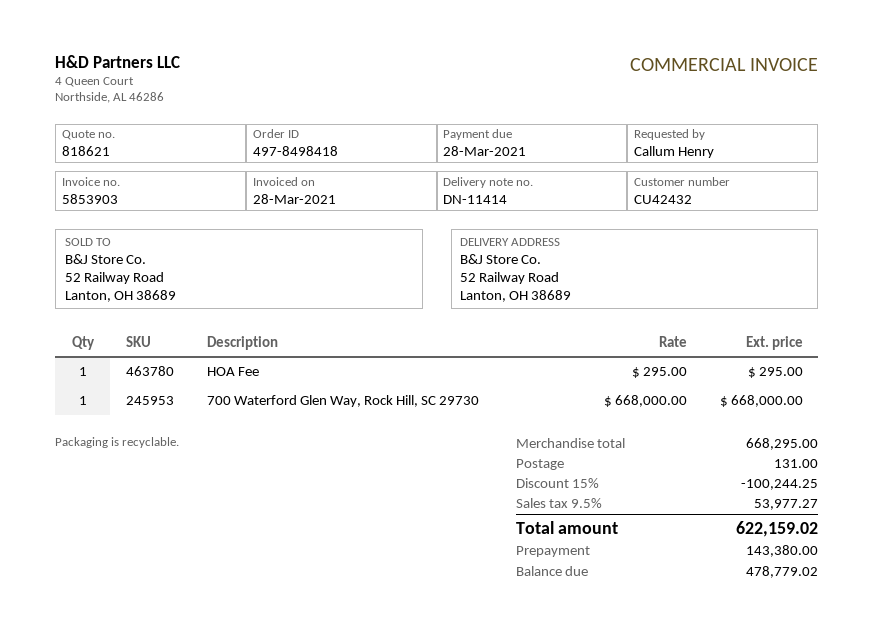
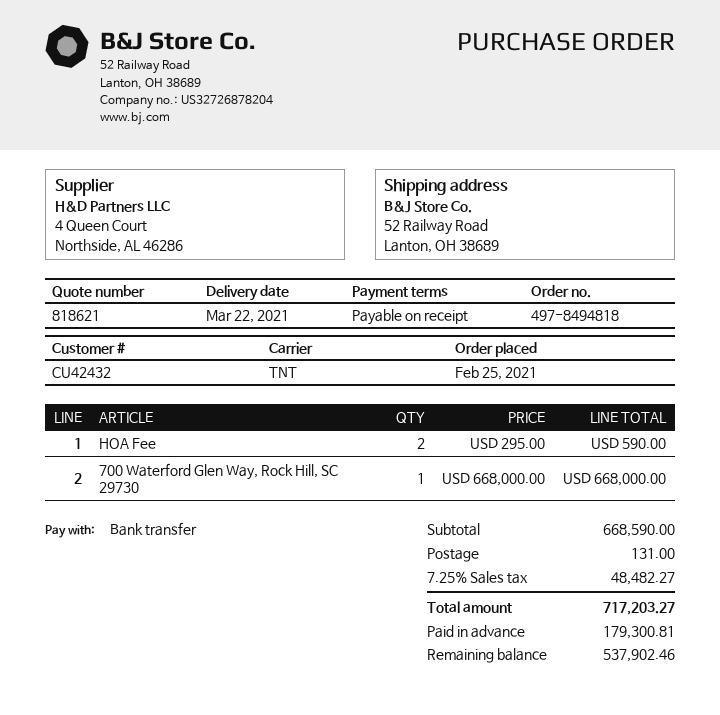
order number: 497-8498418 -> 497-8494818
HOA Fee: 1 x 295.00 = 295.00 -> 2 x 295.00 = 590.00
subtotal: 668295.00 -> 668590.00
discount: 15% = 100244.25 -> none
tax: 9.5% = 53977.27 -> 7.25% = 48482.27
total: 622159.02 -> 717203.27
deposit: 143380.00 -> 179300.81
balance: 478779.02 -> 537902.46

